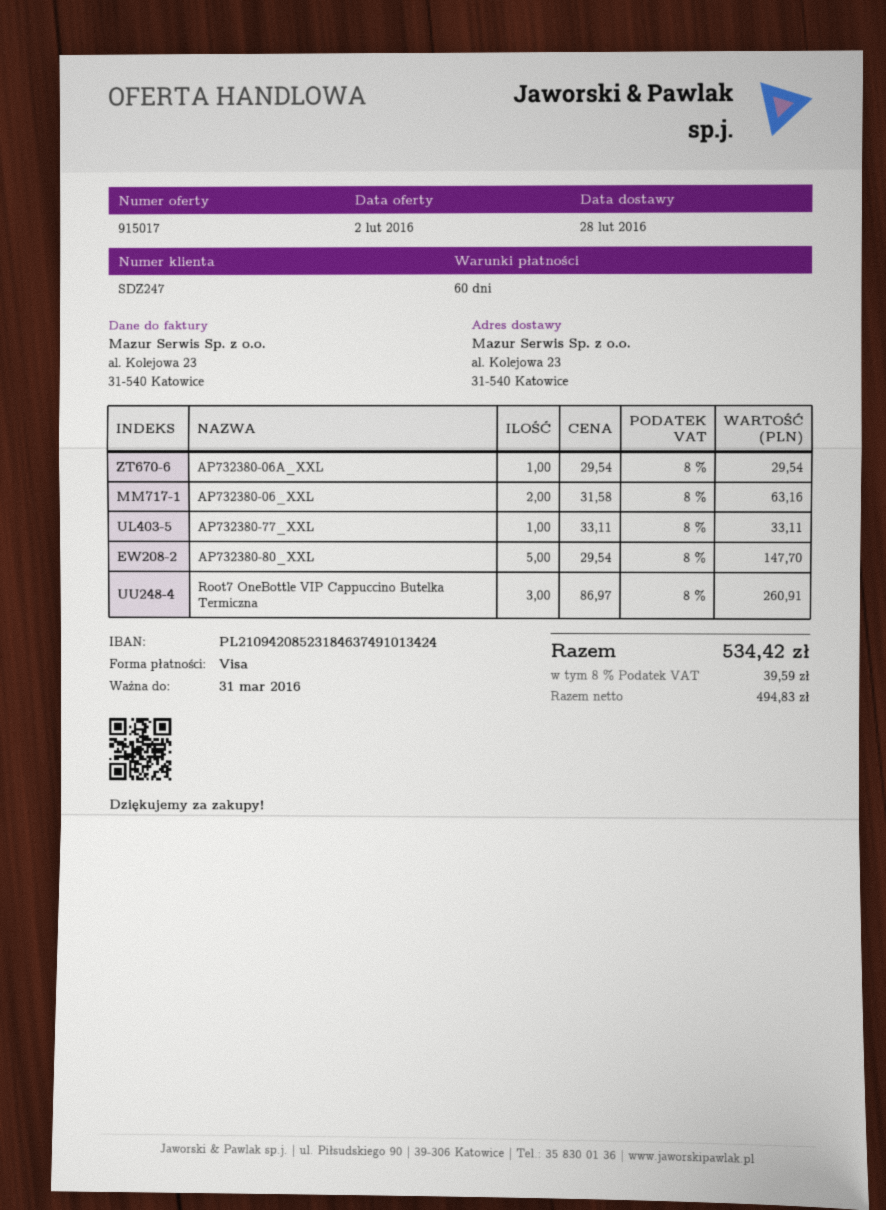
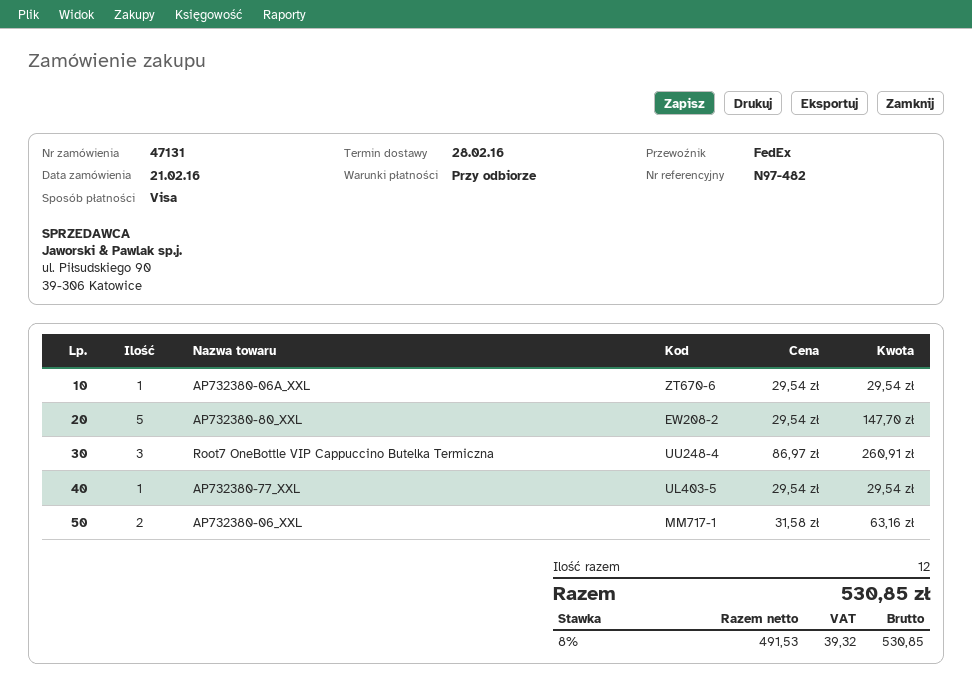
payment terms: 60 days -> on receipt
AP732380-77_XXL: 1 x 33.11 = 33.11 -> 1 x 29.54 = 29.54
net: 494.83 -> 491.53
tax: 8% = 39.59 -> 8% = 39.32
total: 534.42 -> 530.85

